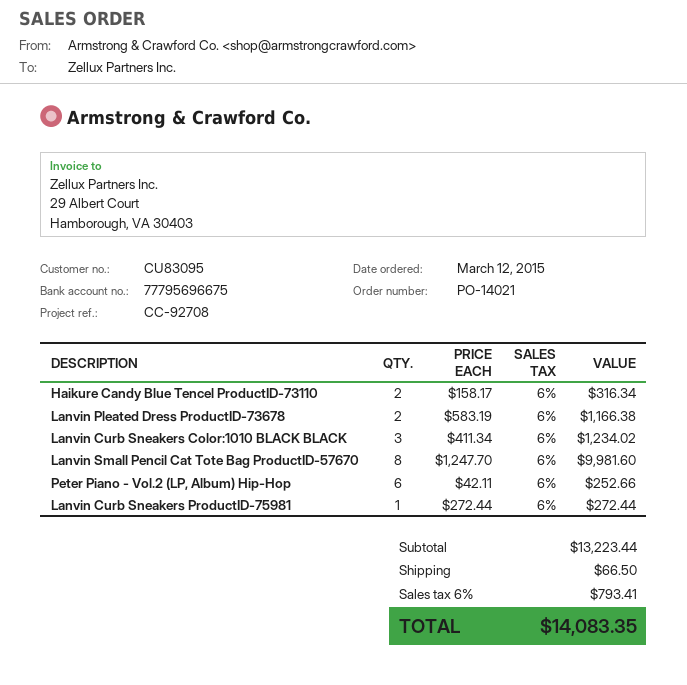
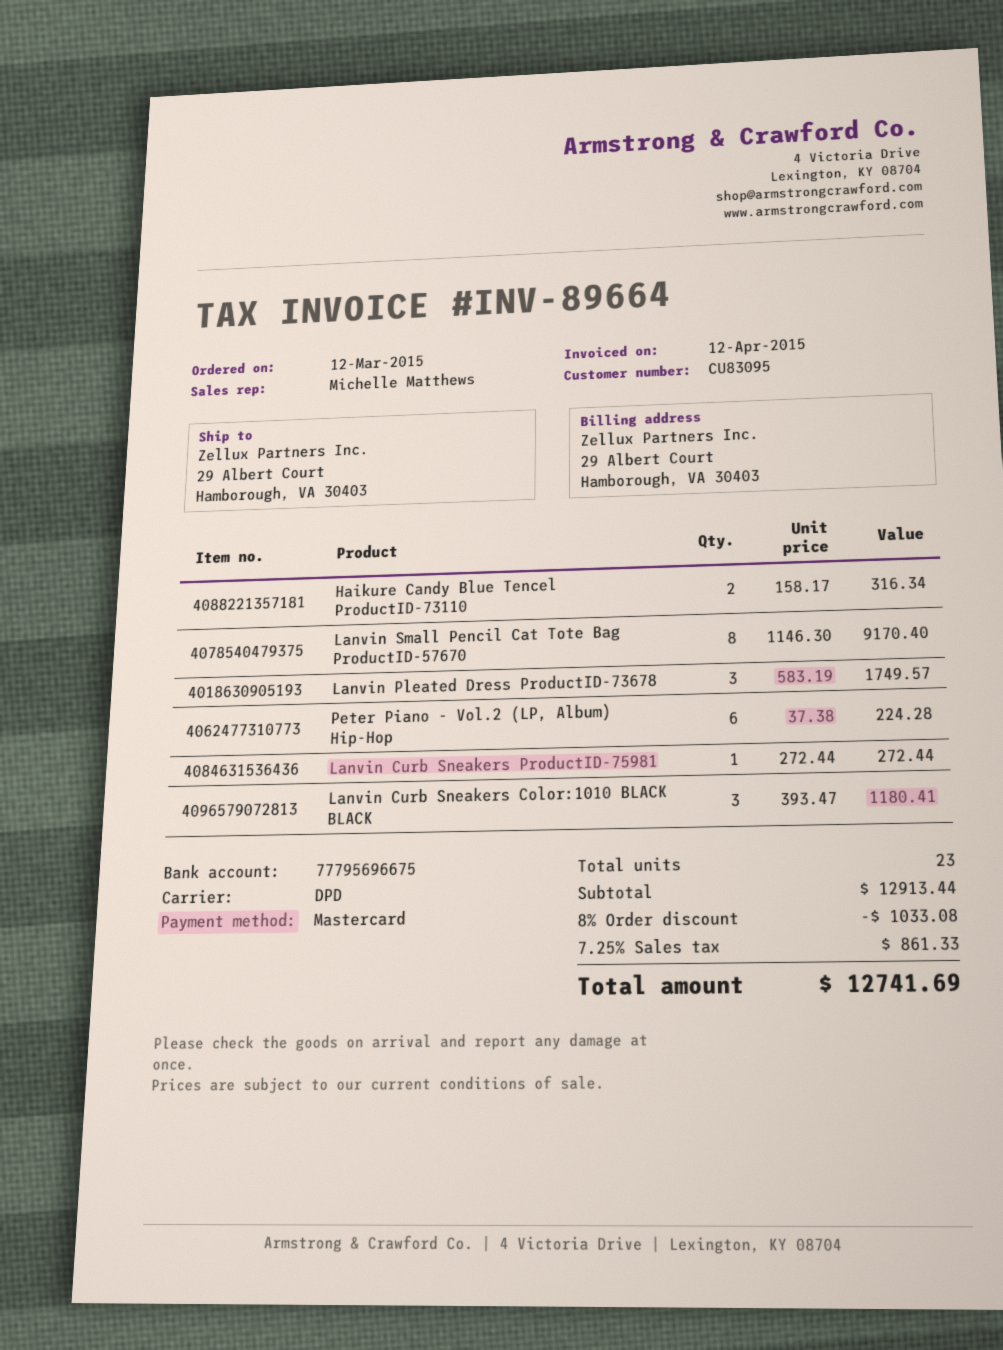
Lanvin Pleated Dress ProductID-73678: 2 x 583.19 = 1166.38 -> 3 x 583.19 = 1749.57
Lanvin Curb Sneakers Color:1010 BLACK BLACK: 3 x 411.34 = 1234.02 -> 3 x 393.47 = 1180.41
Lanvin Small Pencil Cat Tote Bag ProductID-57670: 8 x 1247.70 = 9981.60 -> 8 x 1146.30 = 9170.40
Peter Piano - Vol.2 (LP, Album) Hip-Hop: 6 x 42.11 = 252.66 -> 6 x 37.38 = 224.28
subtotal: 13223.44 -> 12913.44
discount: none -> 8% = 1033.08
shipping: 66.50 -> none
tax: 6% = 793.41 -> 7.25% = 861.33
total: 14083.35 -> 12741.69

